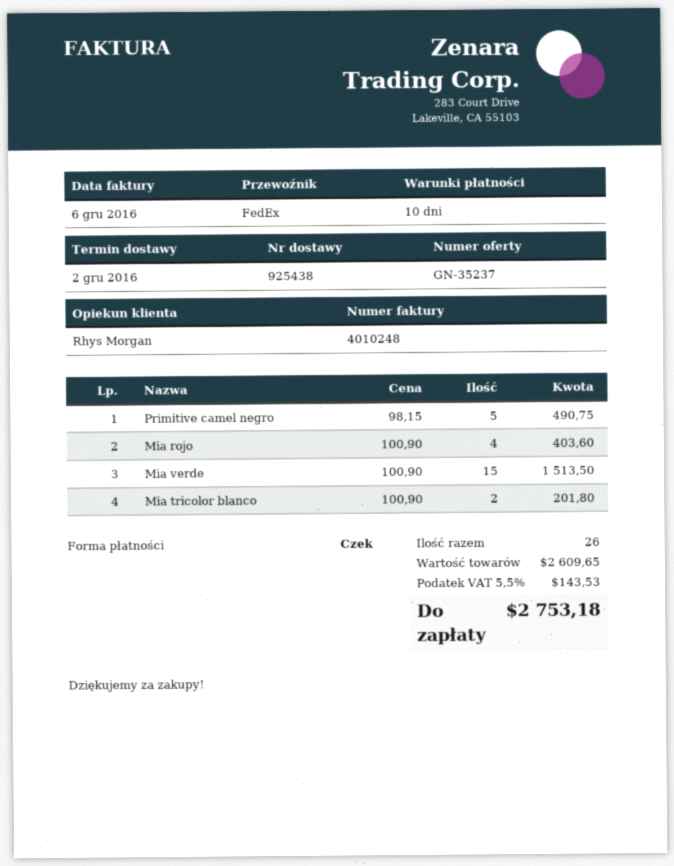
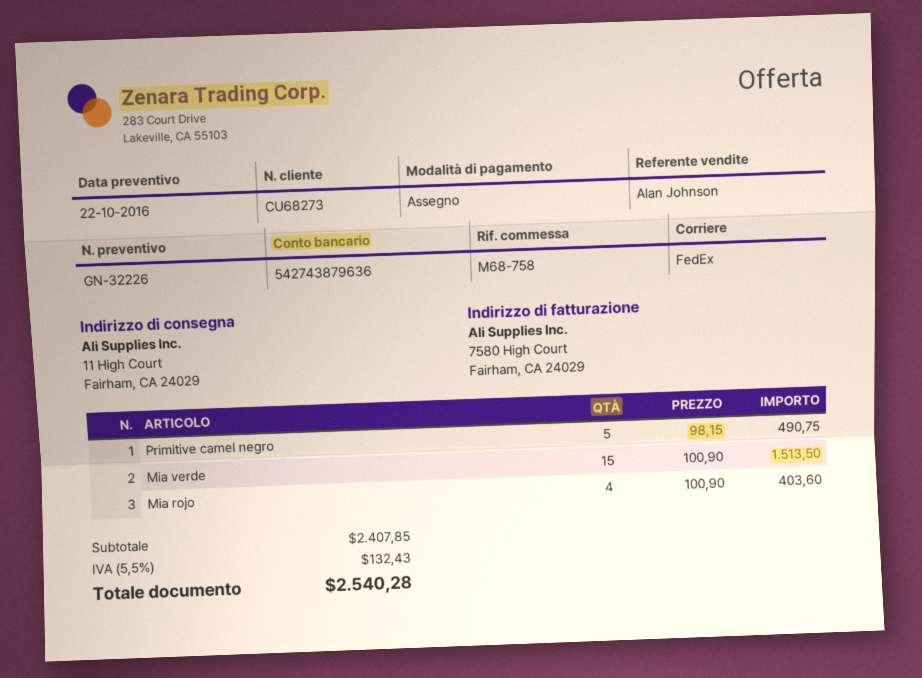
quote number: GN-35237 -> GN-32226
sales rep: Rhys Morgan -> Alan Johnson
Mia tricolor blanco: 2 x 100.90 = 201.80 -> none
subtotal: 2609.65 -> 2407.85
tax: 5.5% = 143.53 -> 5.5% = 132.43
total: 2753.18 -> 2540.28

